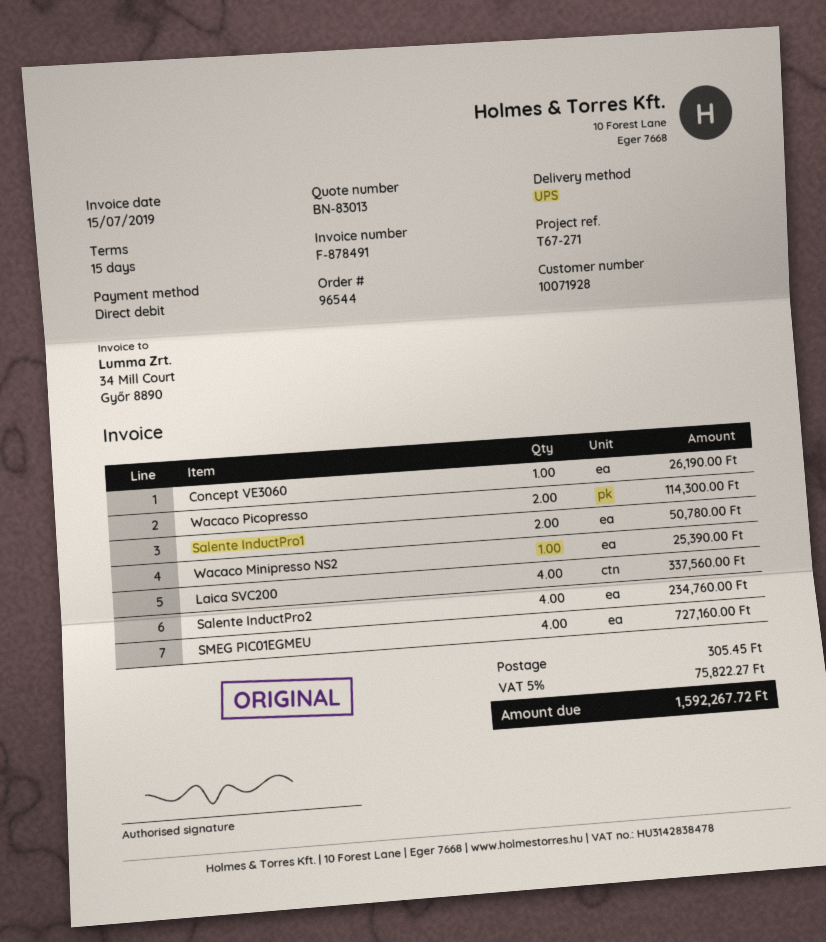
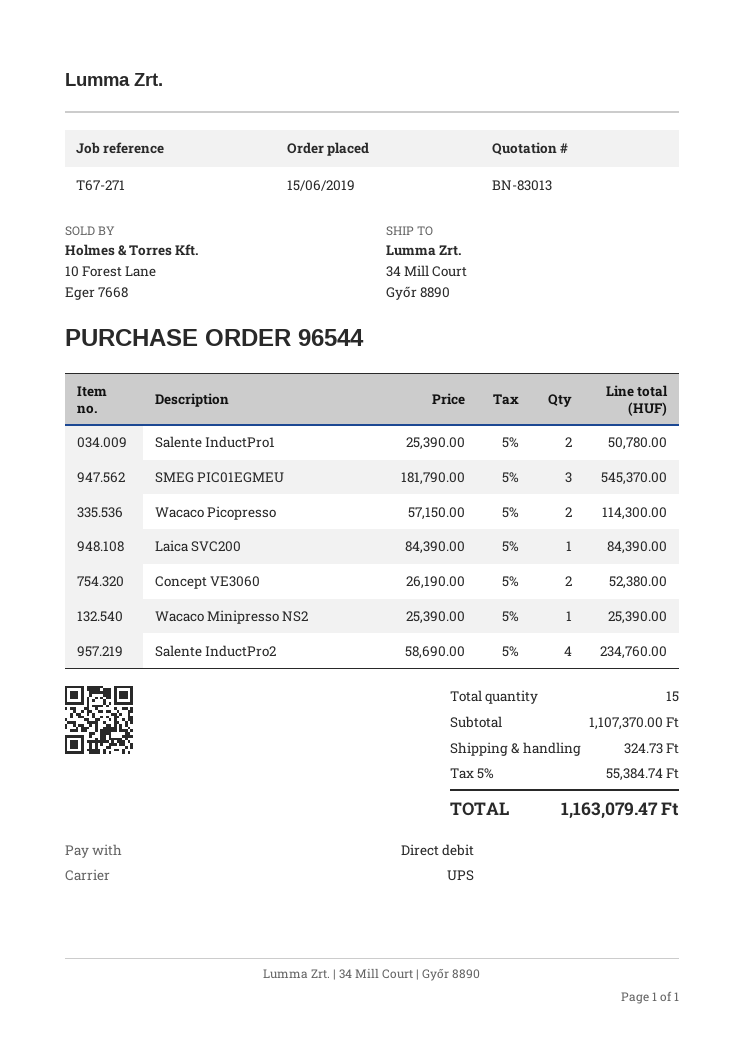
Concept VE3060: 1 for 26190.00 -> 2 for 52380.00
Laica SVC200: 4 for 337560.00 -> 1 for 84390.00
SMEG PIC01EGMEU: 4 for 727160.00 -> 3 for 545370.00
shipping: 305.45 -> 324.73
tax: 5% = 75822.27 -> 5% = 55384.74
total: 1592267.72 -> 1163079.47

